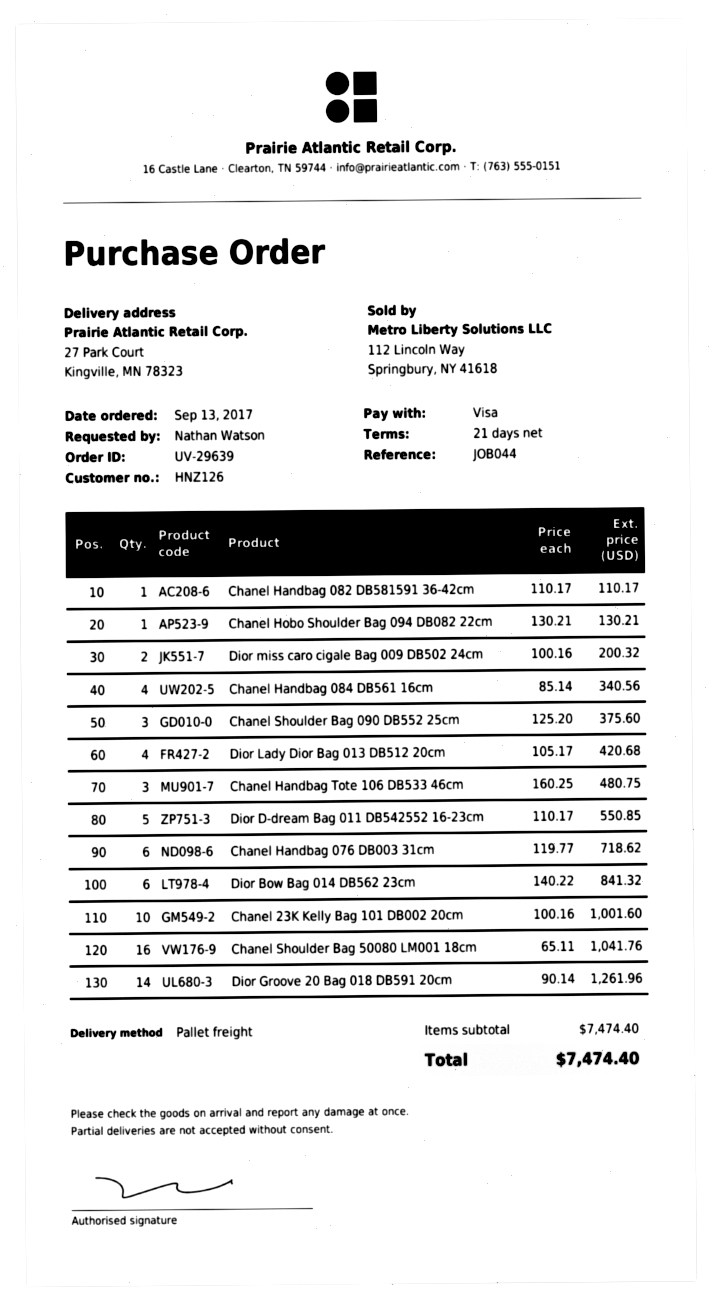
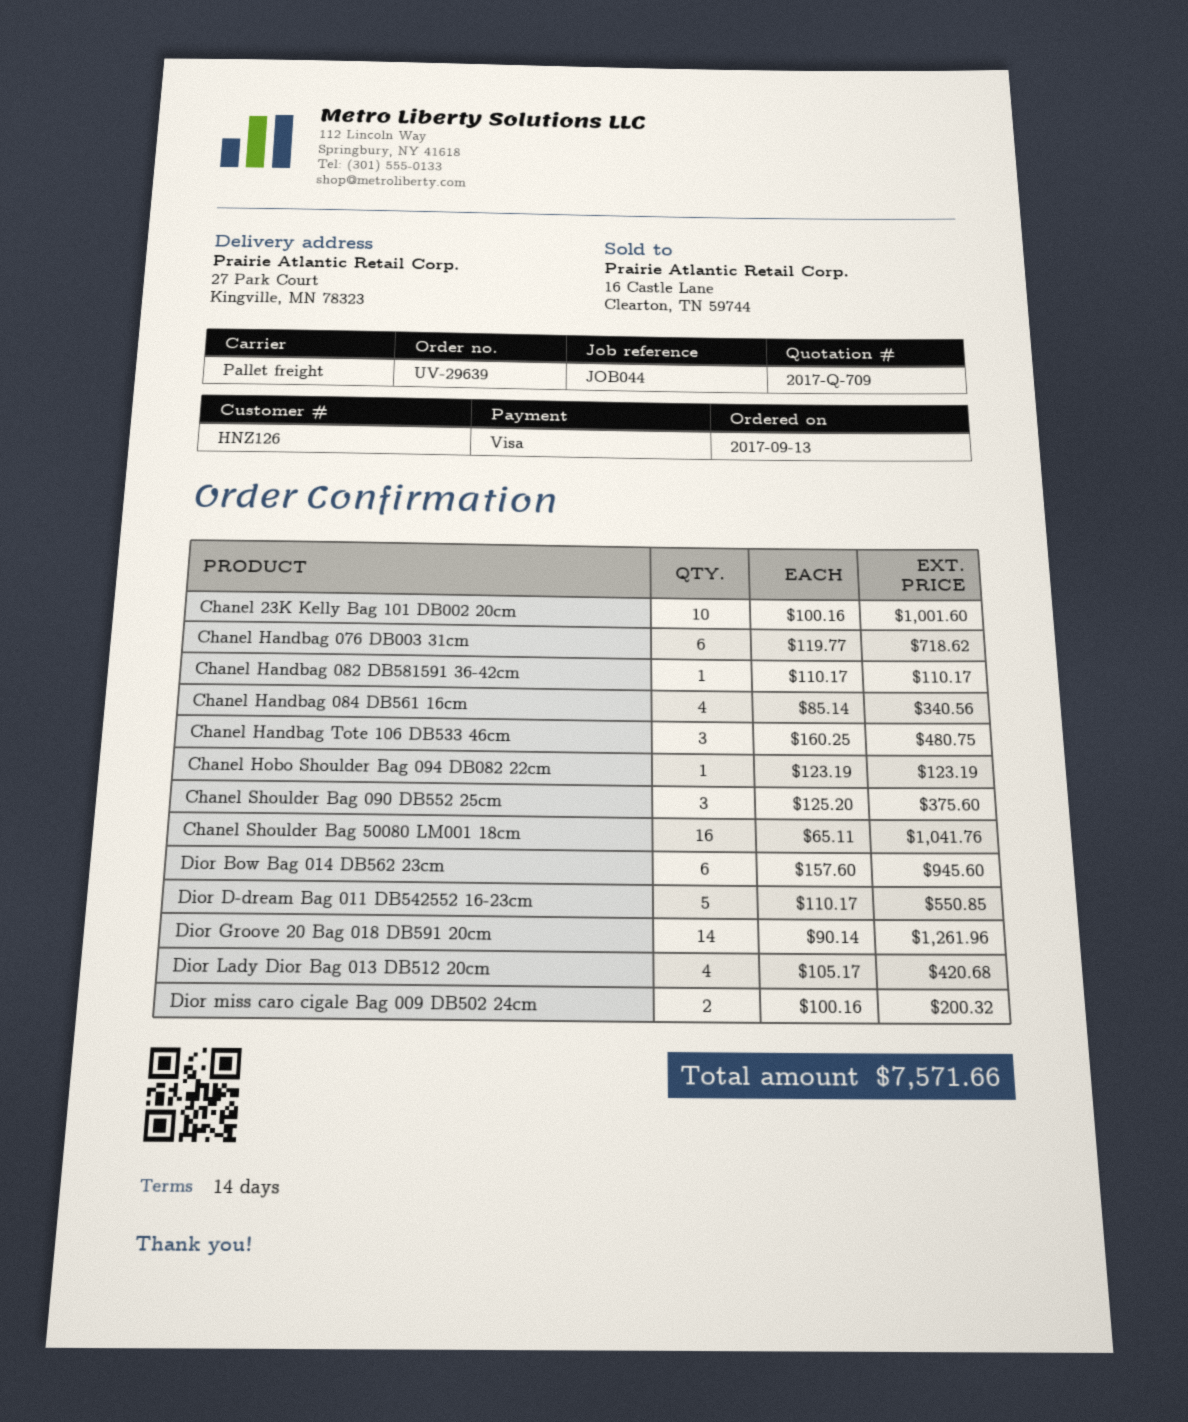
payment terms: 21 days -> 14 days
Chanel Hobo Shoulder Bag 094 DB082 22cm: 1 x 130.21 = 130.21 -> 1 x 123.19 = 123.19
Dior Bow Bag 014 DB562 23cm: 6 x 140.22 = 841.32 -> 6 x 157.60 = 945.60
total: 7474.40 -> 7571.66

